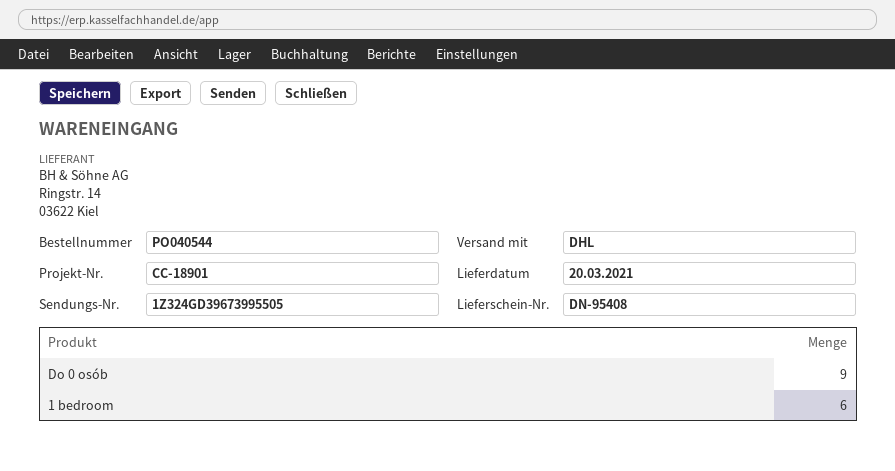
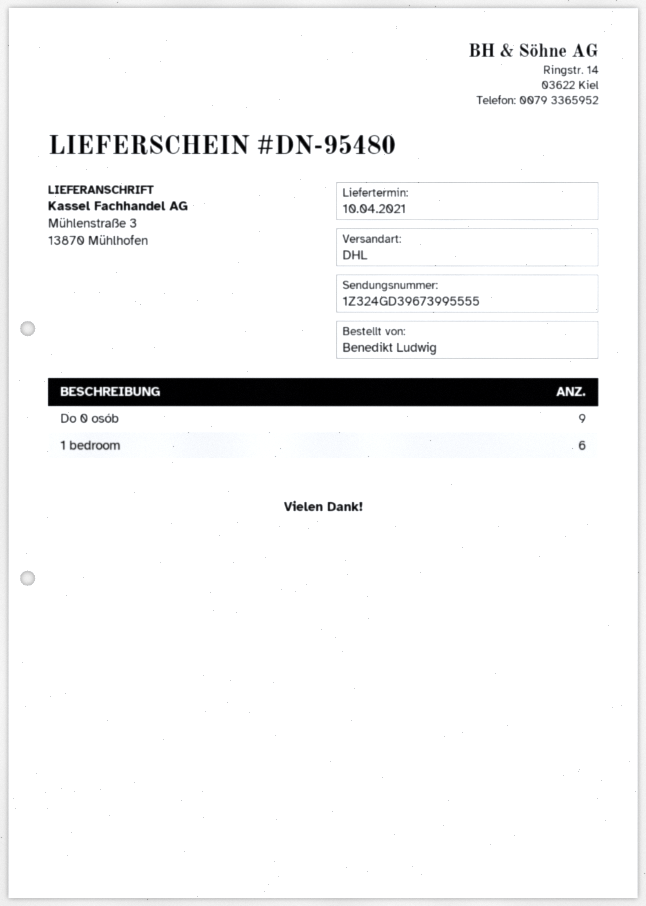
delivery note number: DN-95408 -> DN-95480
delivery date: 2021-03-20 -> 2021-04-10
tracking number: 1Z324GD39673995505 -> 1Z324GD39673995555

